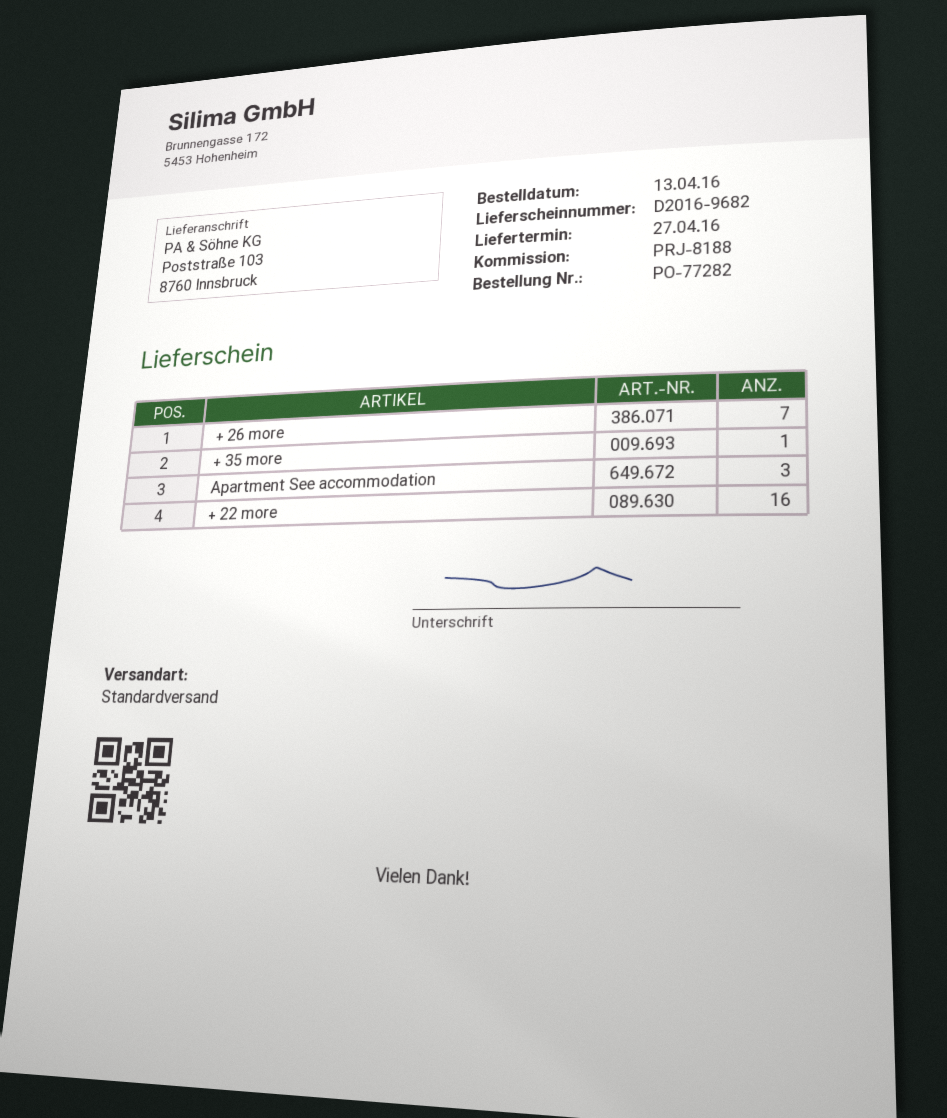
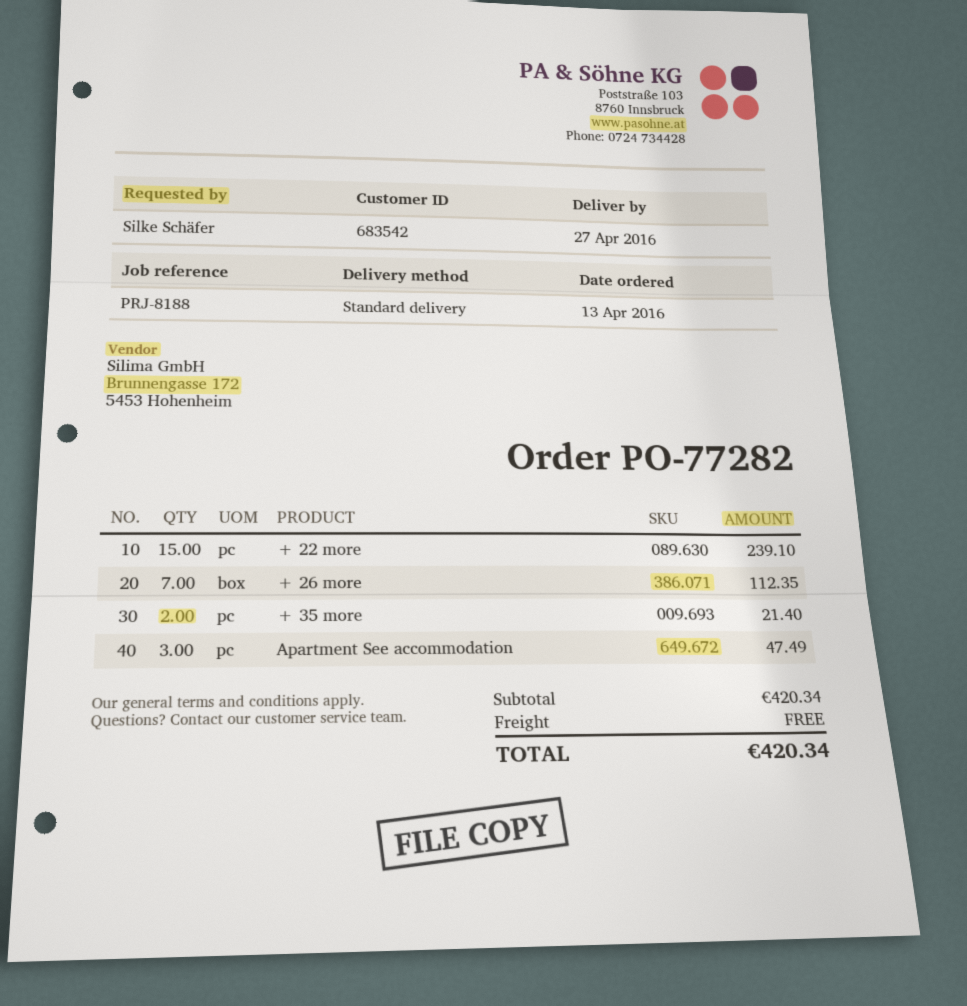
+ 35 more: 1 -> 2
+ 22 more: 16 -> 15

